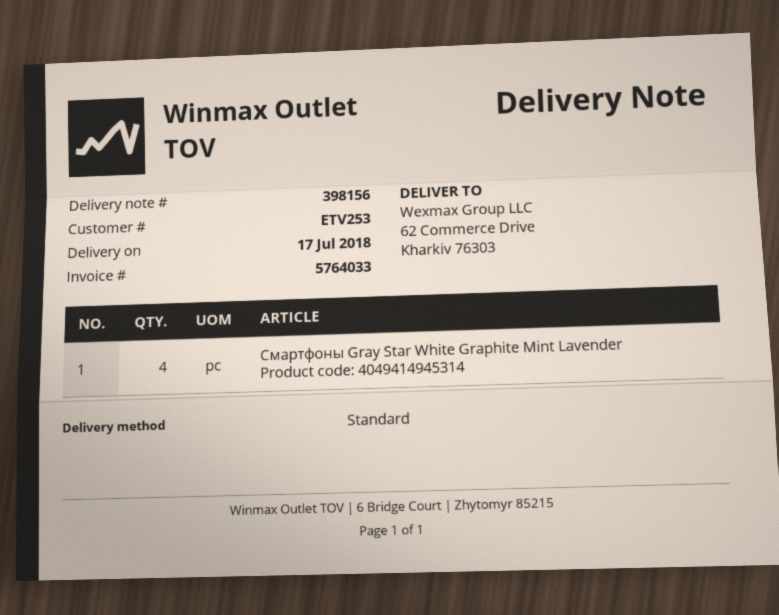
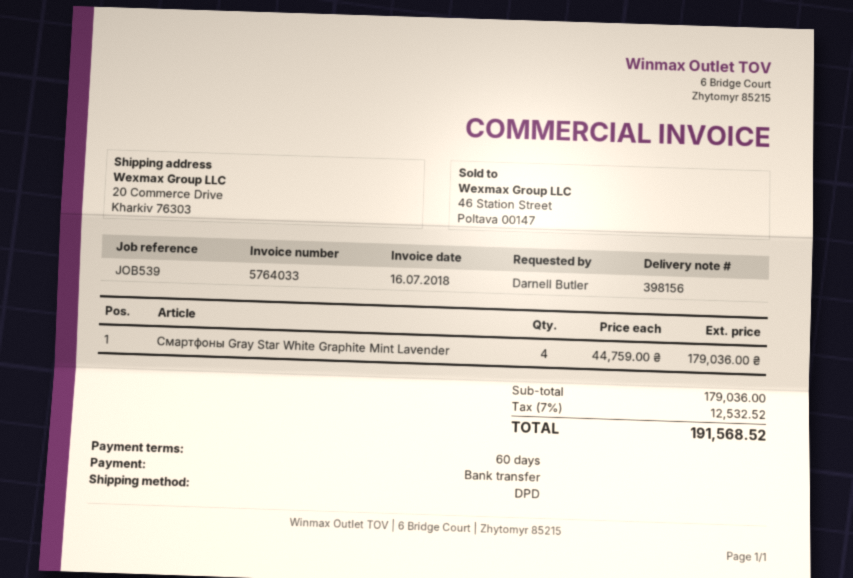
shipping method: standard -> DPD
ship to: 62 Commerce Drive, Kharkiv 76303 -> 20 Commerce Drive, Kharkiv 76303

